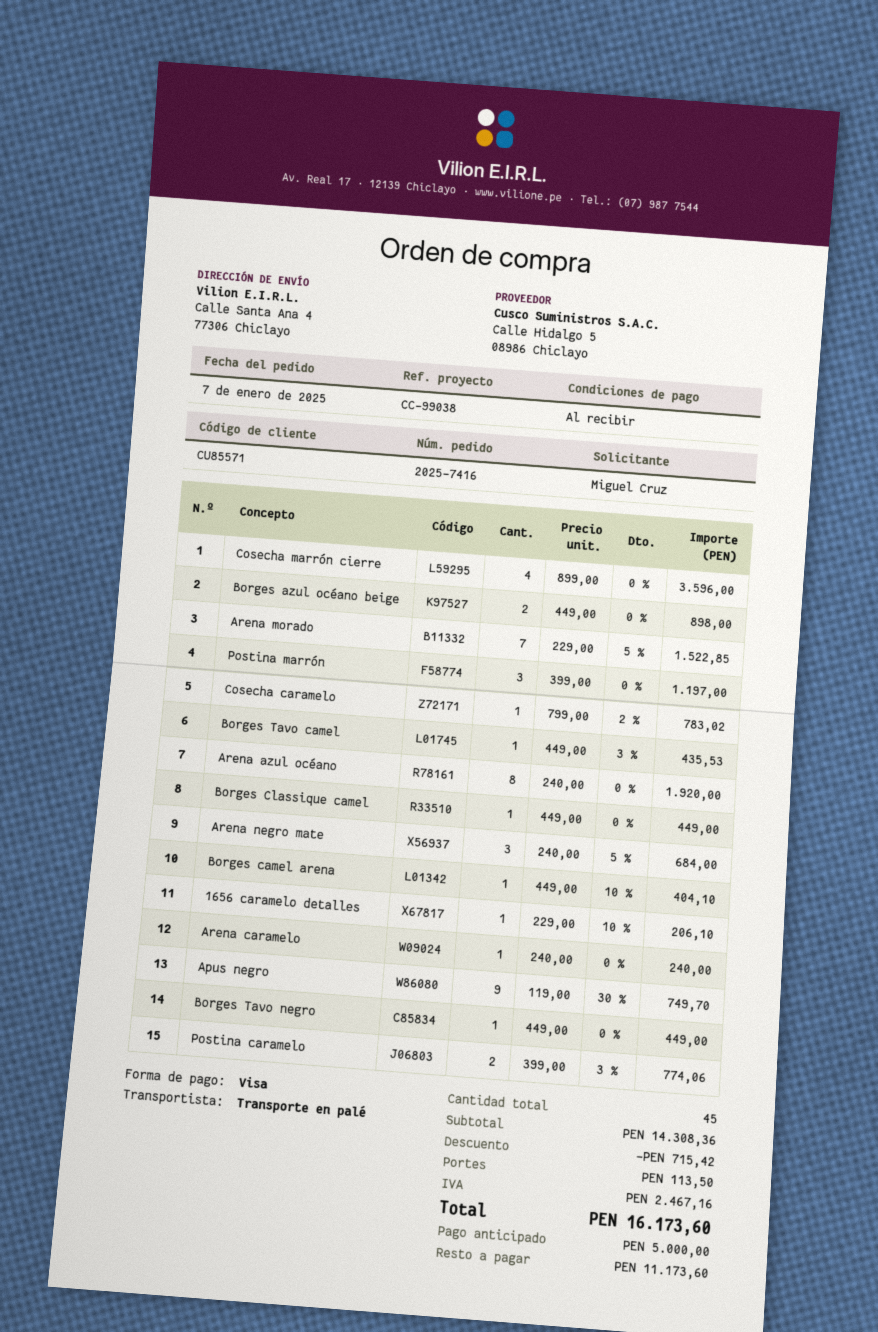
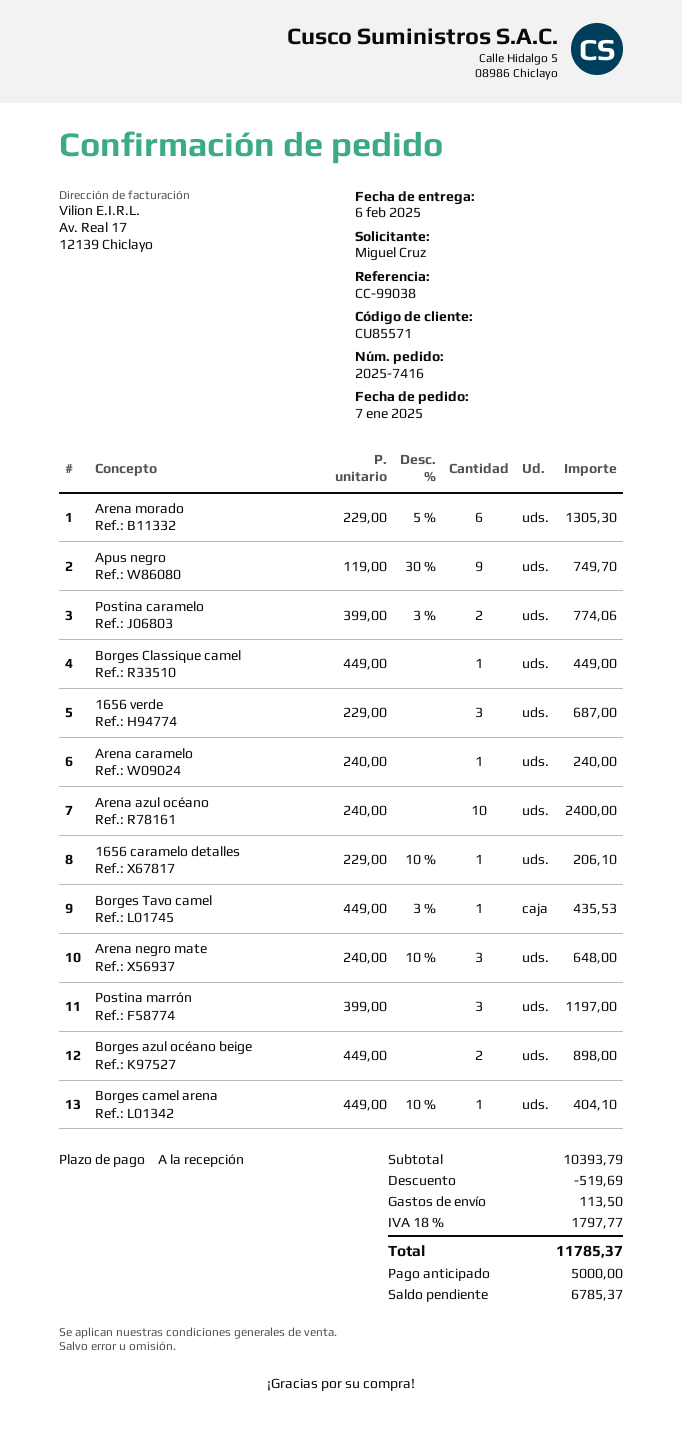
Cosecha marrón cierre: 4 x 899.00 = 3596.00 -> none
Arena morado: 7 x 229.00 - 5% = 1522.85 -> 6 x 229.00 - 5% = 1305.30
Cosecha caramelo: 1 x 799.00 - 2% = 783.02 -> none
Arena azul océano: 8 x 240.00 = 1920.00 -> 10 x 240.00 = 2400.00
Arena negro mate: 3 x 240.00 - 5% = 684.00 -> 3 x 240.00 - 10% = 648.00
Borges Tavo negro: 1 x 449.00 = 449.00 -> none
1656 verde: none -> 3 x 229.00 = 687.00
subtotal: 14308.36 -> 10393.79
discount: 715.42 -> 519.69
tax: 2467.16 -> 1797.77
total: 16173.60 -> 11785.37
balance: 11173.60 -> 6785.37

